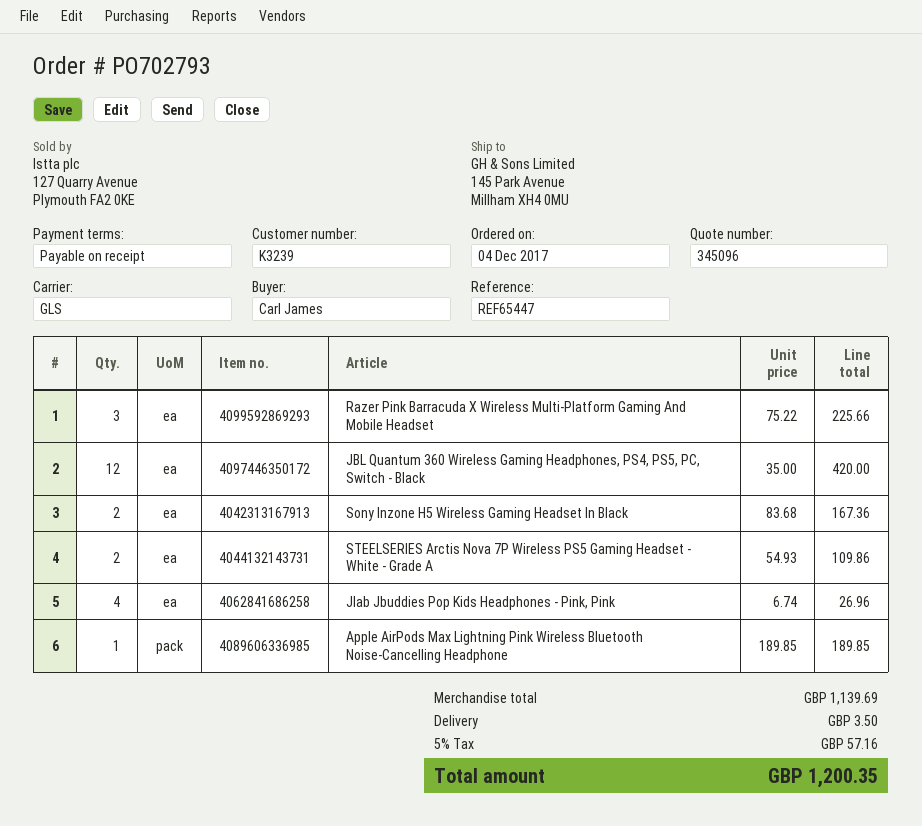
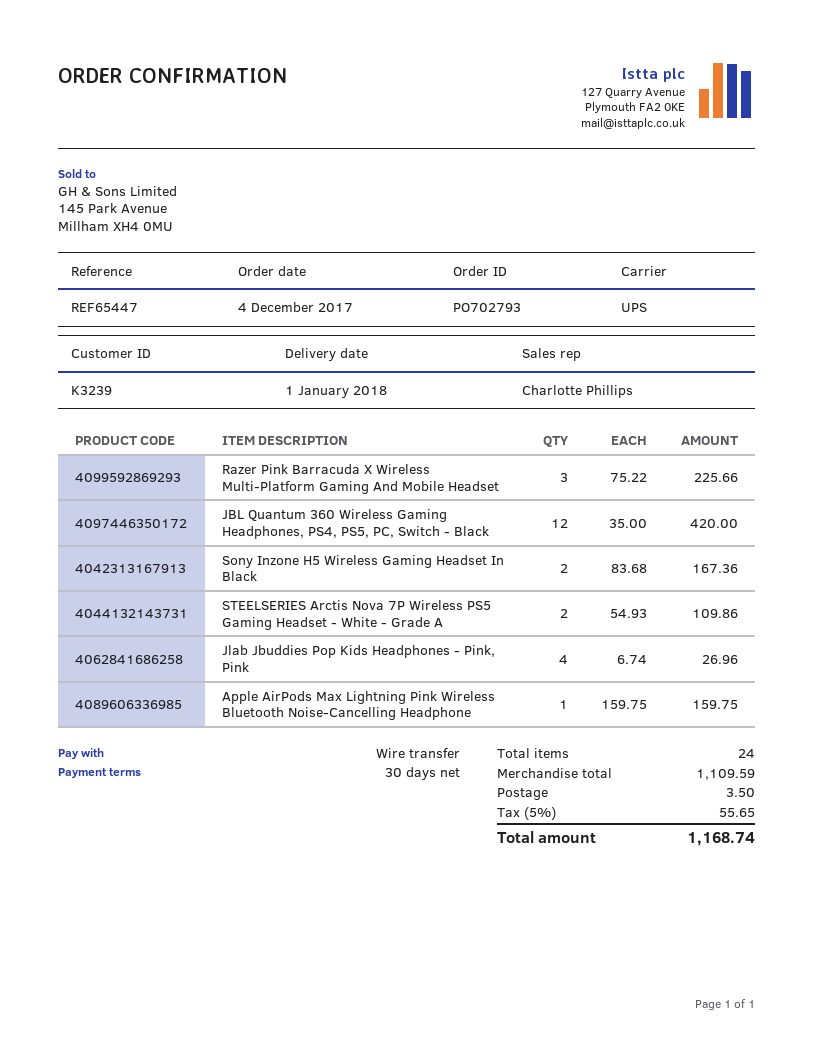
payment terms: on receipt -> 30 days
shipping method: GLS -> UPS
Apple AirPods Max Lightning Pink Wireless Bluetooth Noise-Cancelling Headphone: 1 x 189.85 = 189.85 -> 1 x 159.75 = 159.75
subtotal: 1139.69 -> 1109.59
tax: 5% = 57.16 -> 5% = 55.65
total: 1200.35 -> 1168.74

